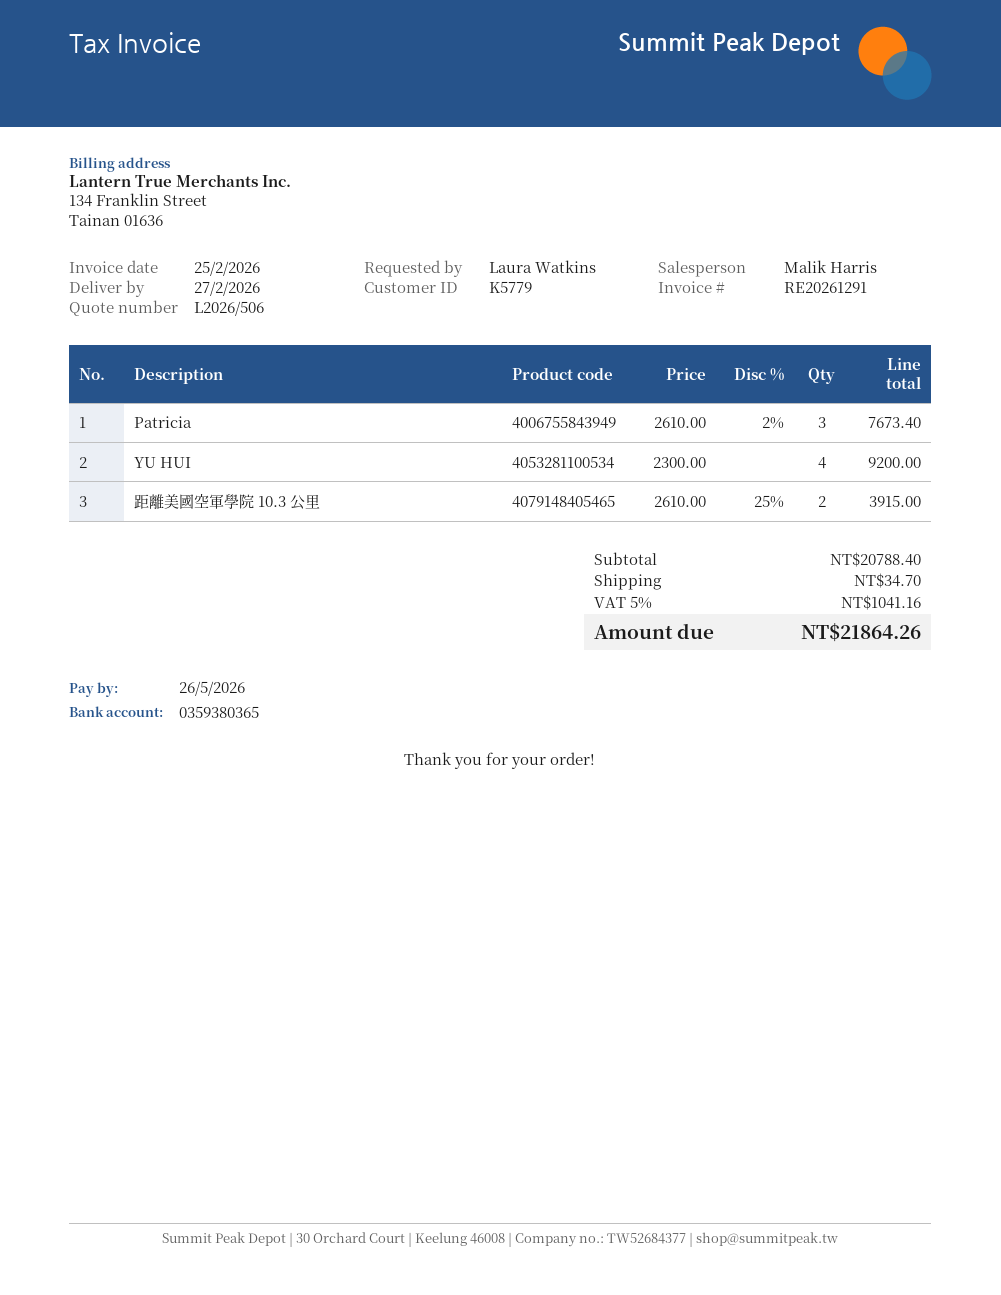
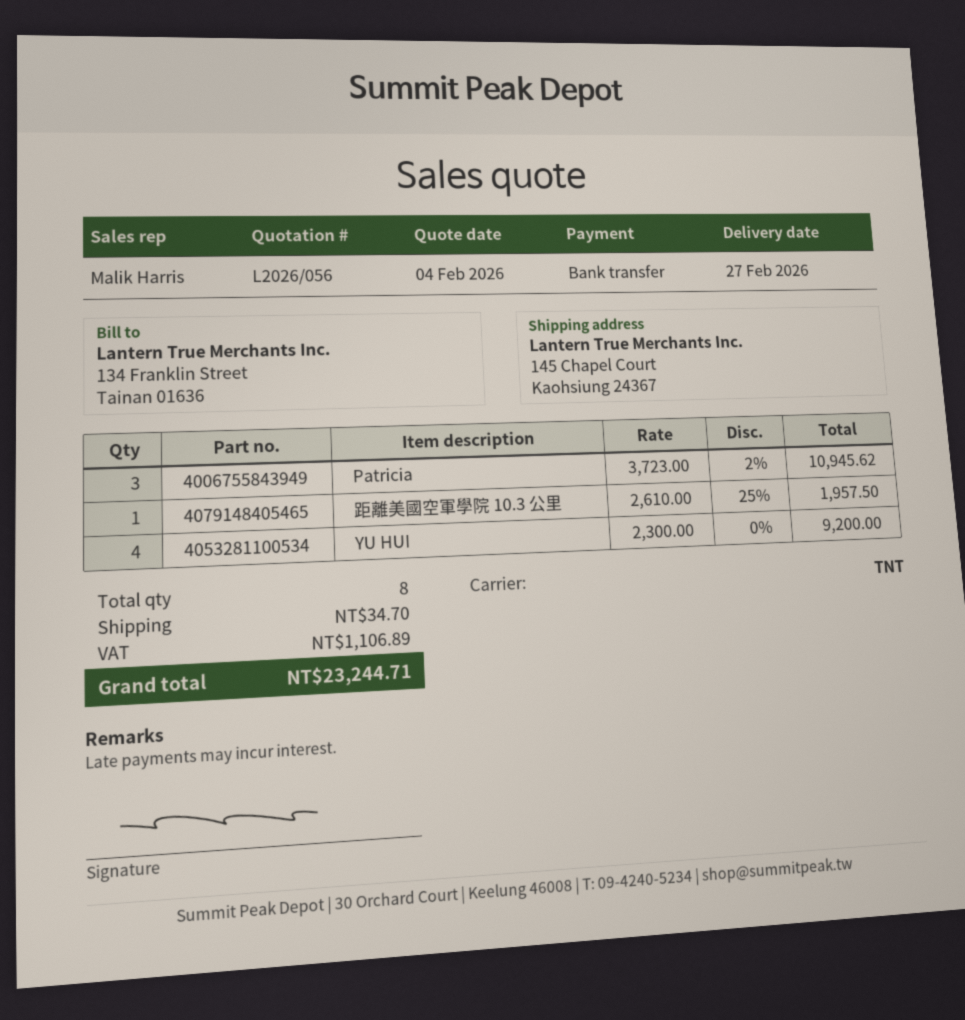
quote number: L2026/506 -> L2026/056
Patricia: 3 x 2610.00 - 2% = 7673.40 -> 3 x 3723.00 - 2% = 10945.62
距離美國空軍學院 10.3 公里: 2 x 2610.00 - 25% = 3915.00 -> 1 x 2610.00 - 25% = 1957.50
tax: 1041.16 -> 1106.89
total: 21864.26 -> 23244.71

